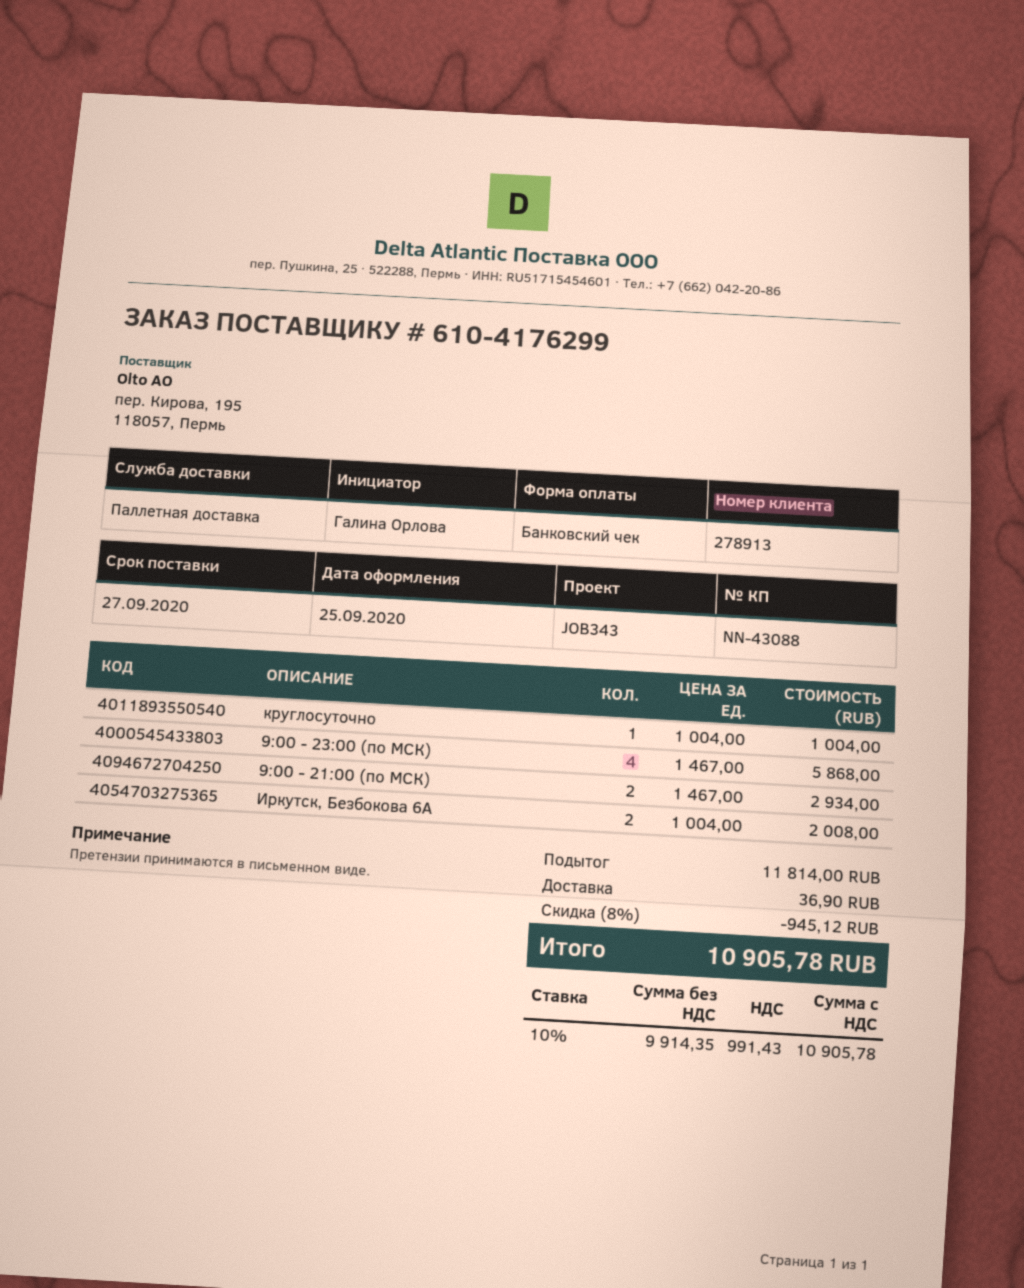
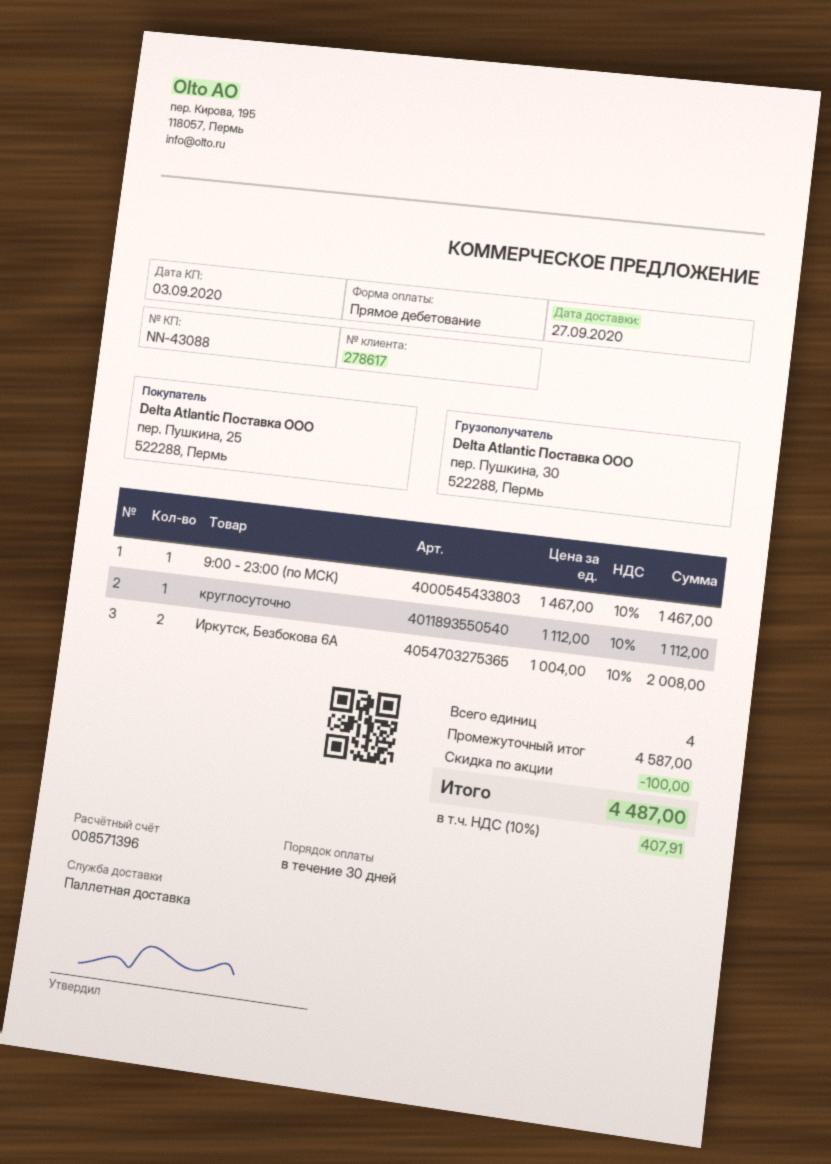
customer number: 278913 -> 278617
payment method: cheque -> direct debit
круглосуточно: 1 x 1004.00 = 1004.00 -> 1 x 1112.00 = 1112.00
9:00 - 23:00 (по МСК): 4 x 1467.00 = 5868.00 -> 1 x 1467.00 = 1467.00
9:00 - 21:00 (по МСК): 2 x 1467.00 = 2934.00 -> none
subtotal: 11814.00 -> 4587.00
discount: 945.12 -> 100.00
shipping: 36.90 -> none
tax: 10% = 991.43 -> 10% = 407.91
total: 10905.78 -> 4487.00

